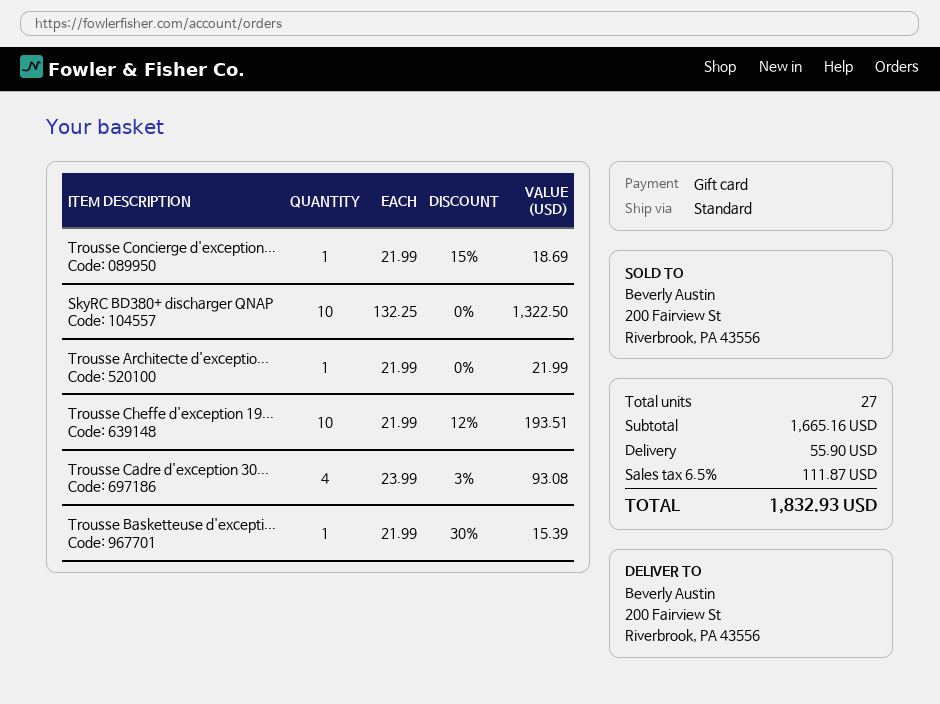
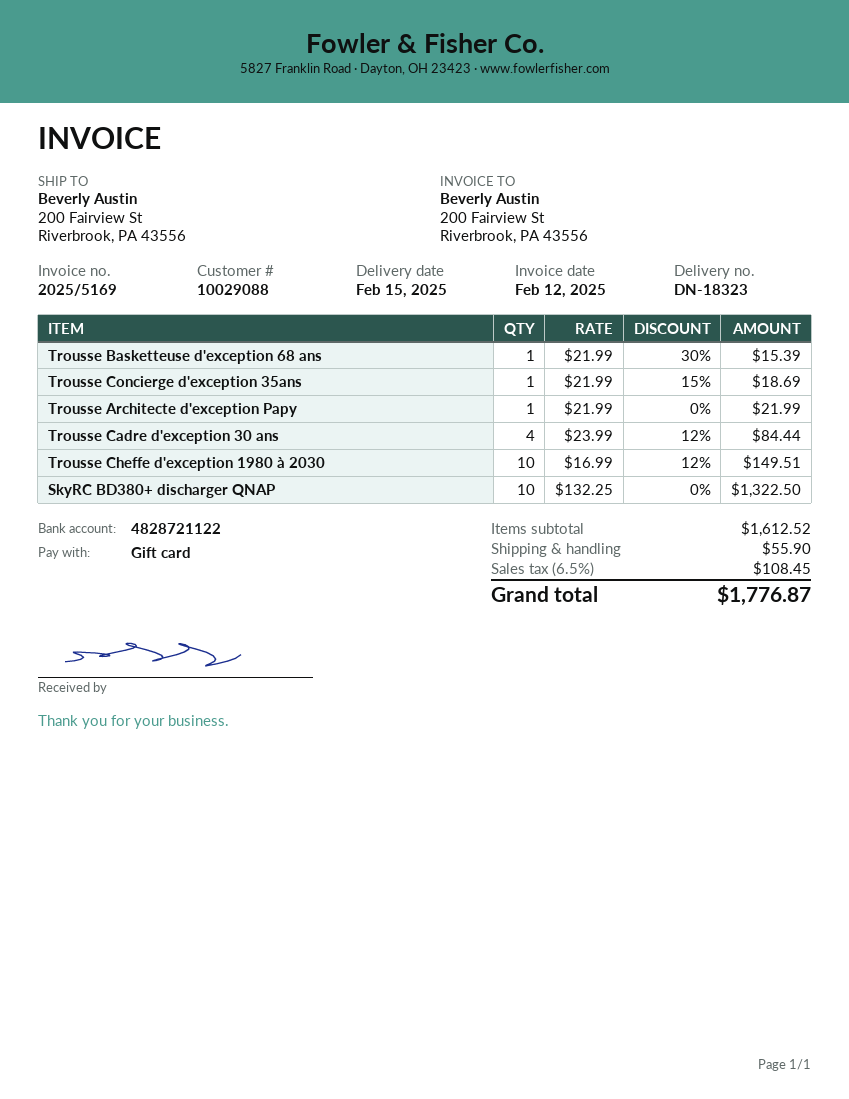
Trousse Cheffe d'exception 19...: 10 x 21.99 - 12% = 193.51 -> 10 x 16.99 - 12% = 149.51
Trousse Cadre d'exception 30...: 4 x 23.99 - 3% = 93.08 -> 4 x 23.99 - 12% = 84.44
subtotal: 1665.16 -> 1612.52
tax: 6.5% = 111.87 -> 6.5% = 108.45
total: 1832.93 -> 1776.87

